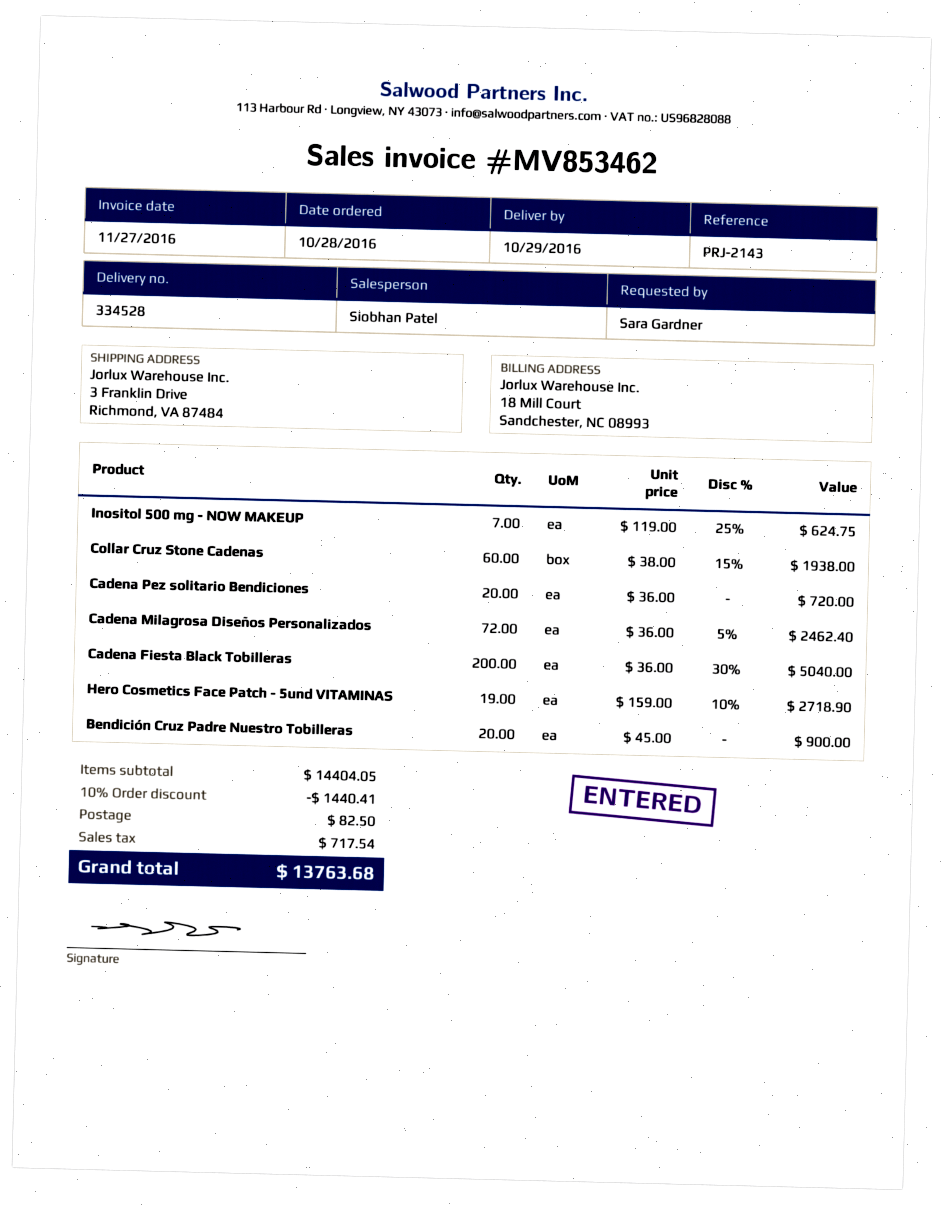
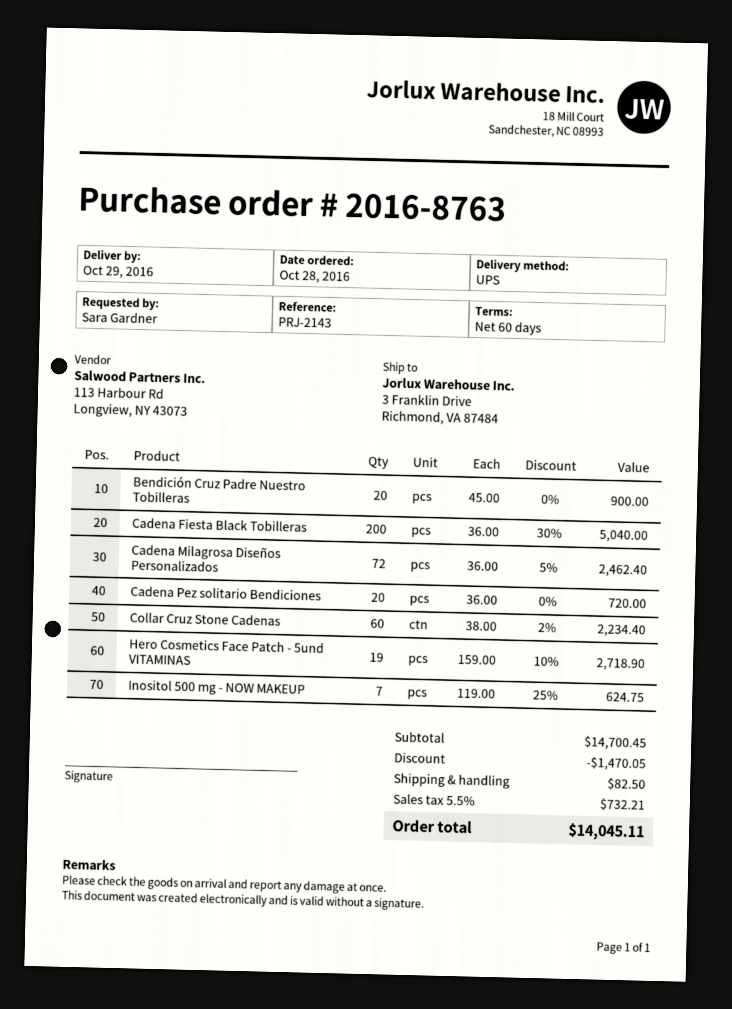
Collar Cruz Stone Cadenas: 60 x 38.00 - 15% = 1938.00 -> 60 x 38.00 - 2% = 2234.40
subtotal: 14404.05 -> 14700.45
discount: 1440.41 -> 1470.05
tax: 717.54 -> 732.21
total: 13763.68 -> 14045.11

